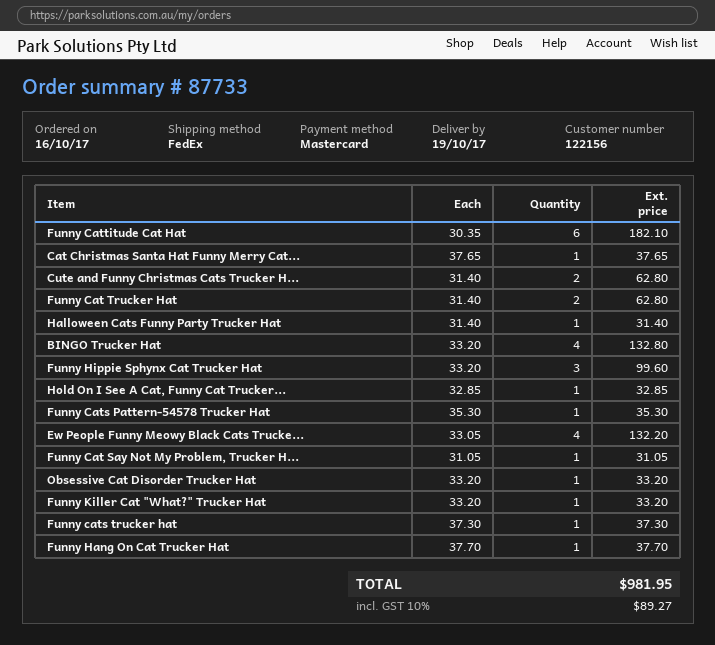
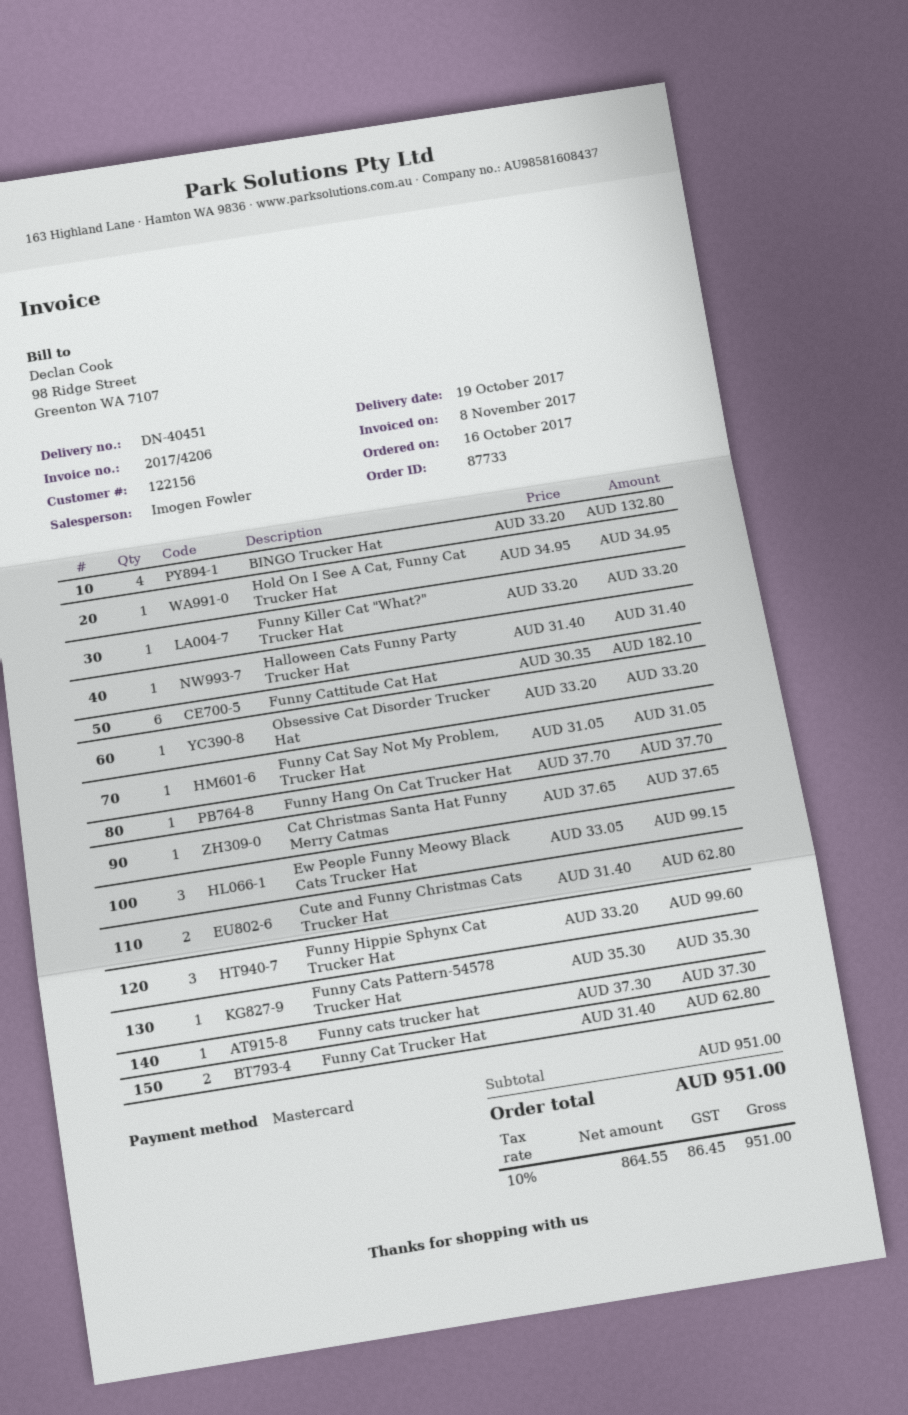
Hold On I See A Cat, Funny Cat Trucker...: 1 x 32.85 = 32.85 -> 1 x 34.95 = 34.95
Ew People Funny Meowy Black Cats Trucke...: 4 x 33.05 = 132.20 -> 3 x 33.05 = 99.15
tax: 10% = 89.27 -> 10% = 86.45
total: 981.95 -> 951.00

